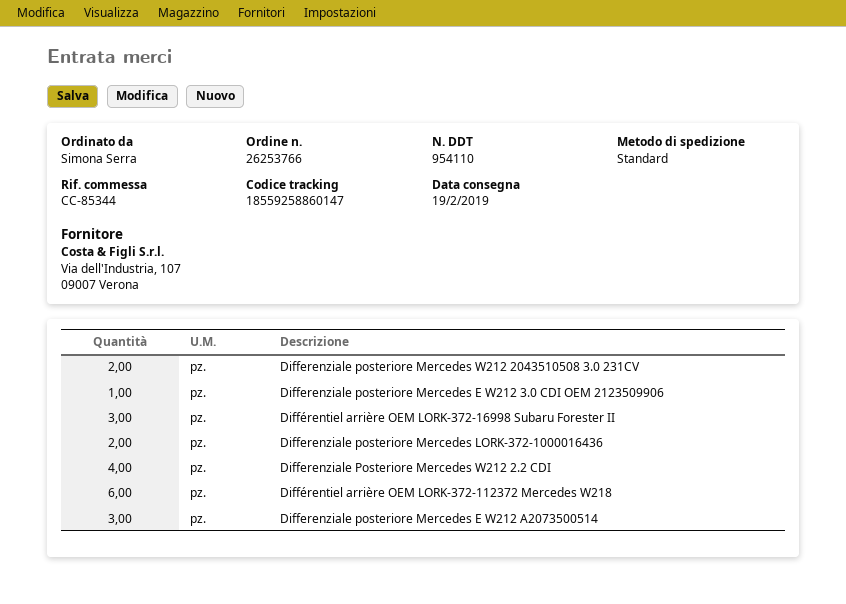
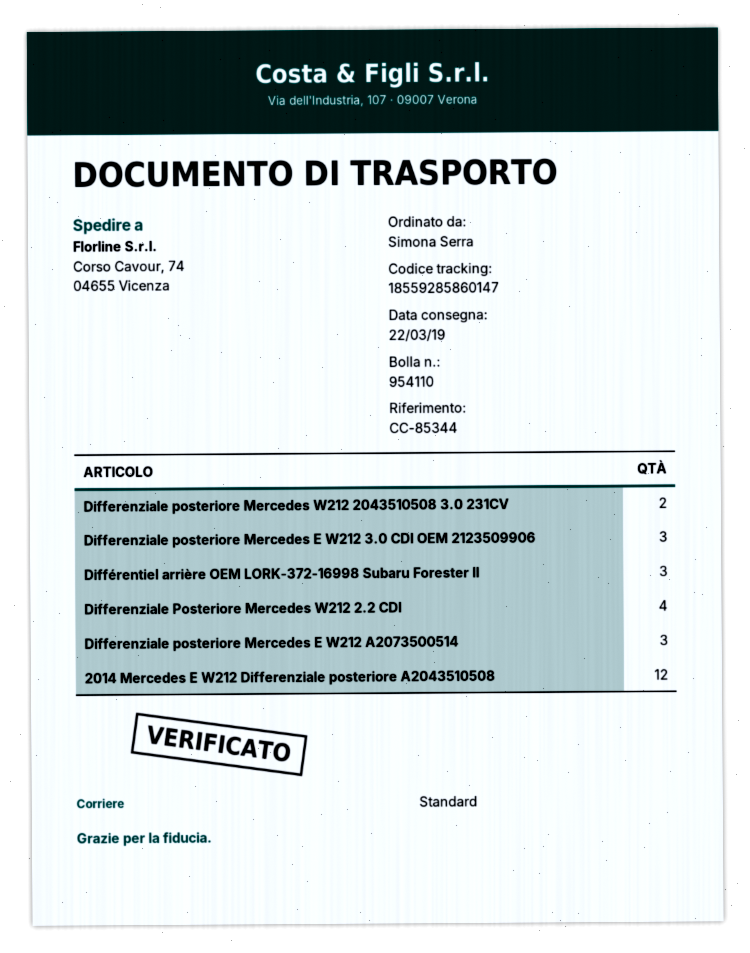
delivery date: 2019-02-19 -> 2019-03-22
tracking number: 18559258860147 -> 18559285860147
Differenziale posteriore Mercedes E W212 3.0 CDI OEM 2123509906: 1 -> 3
Differenziale posteriore Mercedes LORK-372-1000016436: 2 -> none
Différentiel arrière OEM LORK-372-112372 Mercedes W218: 6 -> none
2014 Mercedes E W212 Differenziale posteriore A2043510508: none -> 12

